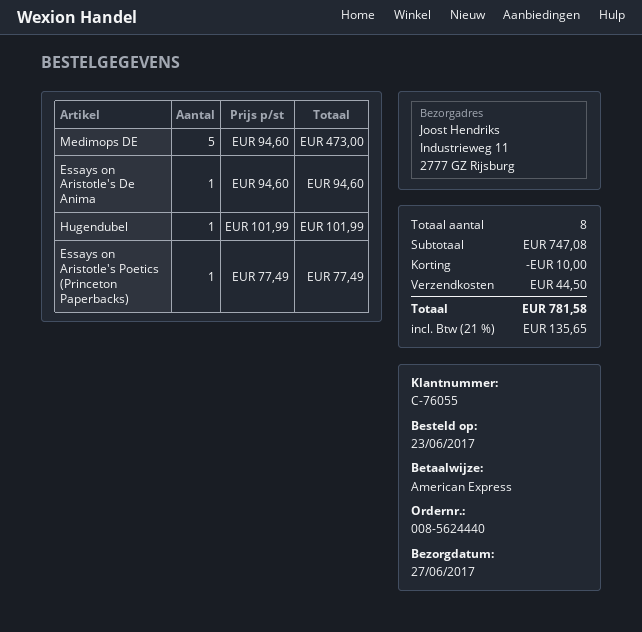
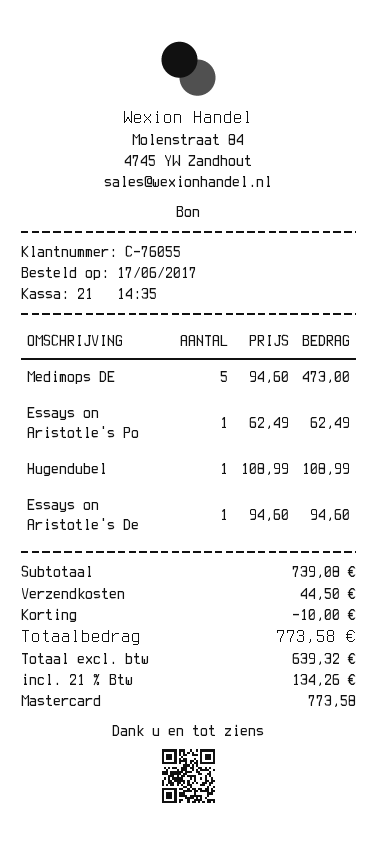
order date: 2017-06-23 -> 2017-06-17
payment method: American Express -> Mastercard
Hugendubel: 1 x 101.99 = 101.99 -> 1 x 108.99 = 108.99
Essays on Aristotle's Poetics (Princeton Paperbacks): 1 x 77.49 = 77.49 -> 1 x 62.49 = 62.49
subtotal: 747.08 -> 739.08
tax: 21% = 135.65 -> 21% = 134.26
total: 781.58 -> 773.58

